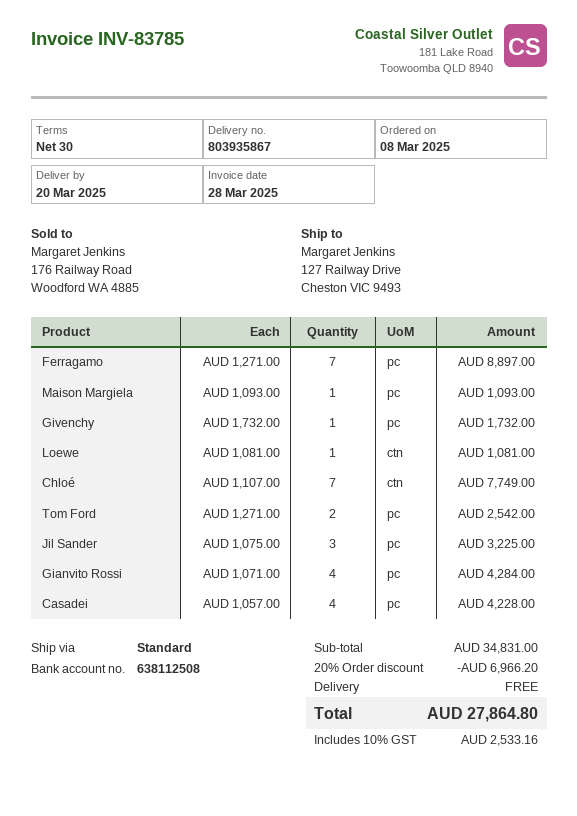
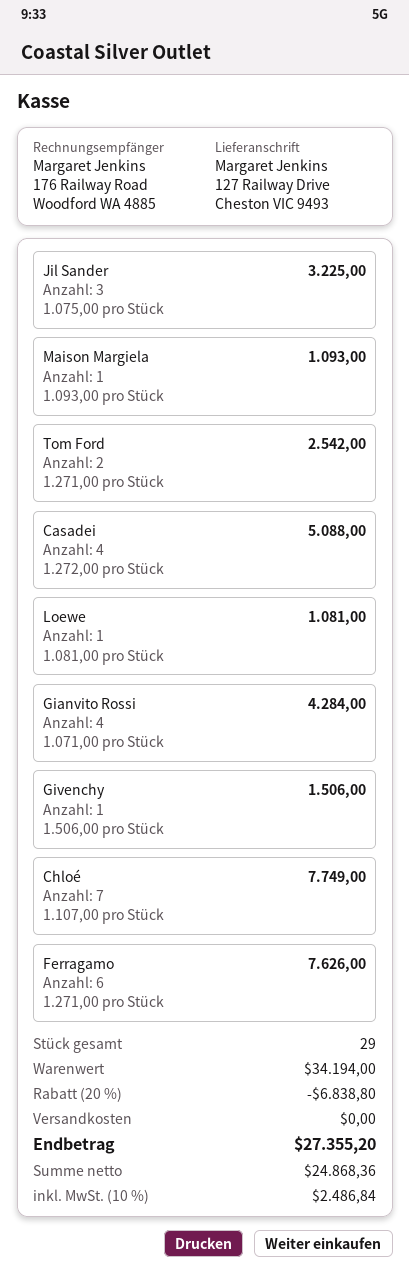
Ferragamo: 7 x 1271.00 = 8897.00 -> 6 x 1271.00 = 7626.00
Givenchy: 1 x 1732.00 = 1732.00 -> 1 x 1506.00 = 1506.00
Casadei: 4 x 1057.00 = 4228.00 -> 4 x 1272.00 = 5088.00
subtotal: 34831.00 -> 34194.00
discount: 20% = 6966.20 -> 20% = 6838.80
tax: 10% = 2533.16 -> 10% = 2486.84
total: 27864.80 -> 27355.20

